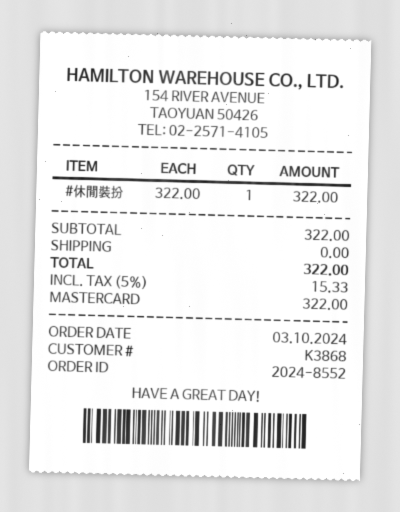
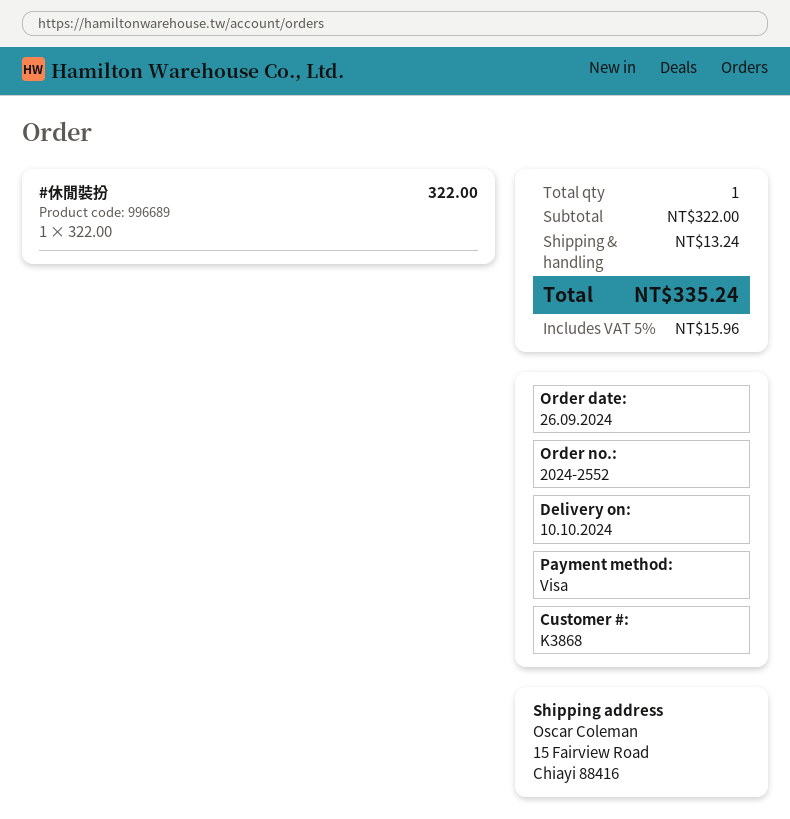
order number: 2024-8552 -> 2024-2552
order date: 2024-10-03 -> 2024-09-26
payment method: Mastercard -> Visa
shipping: 0.00 -> 13.24
tax: 5% = 15.33 -> 5% = 15.96
total: 322.00 -> 335.24

